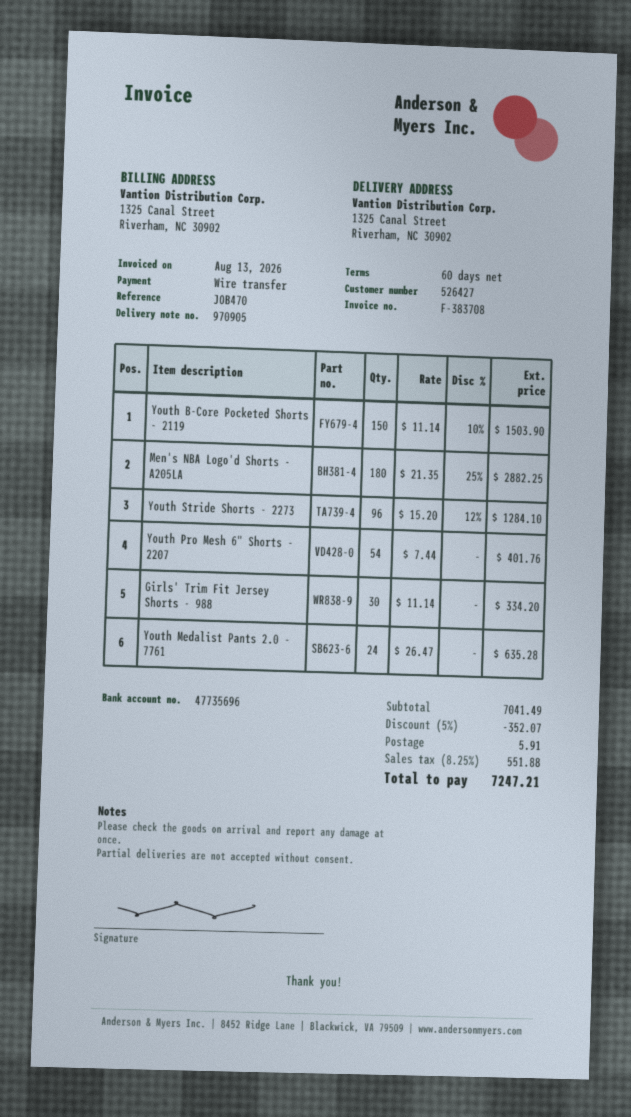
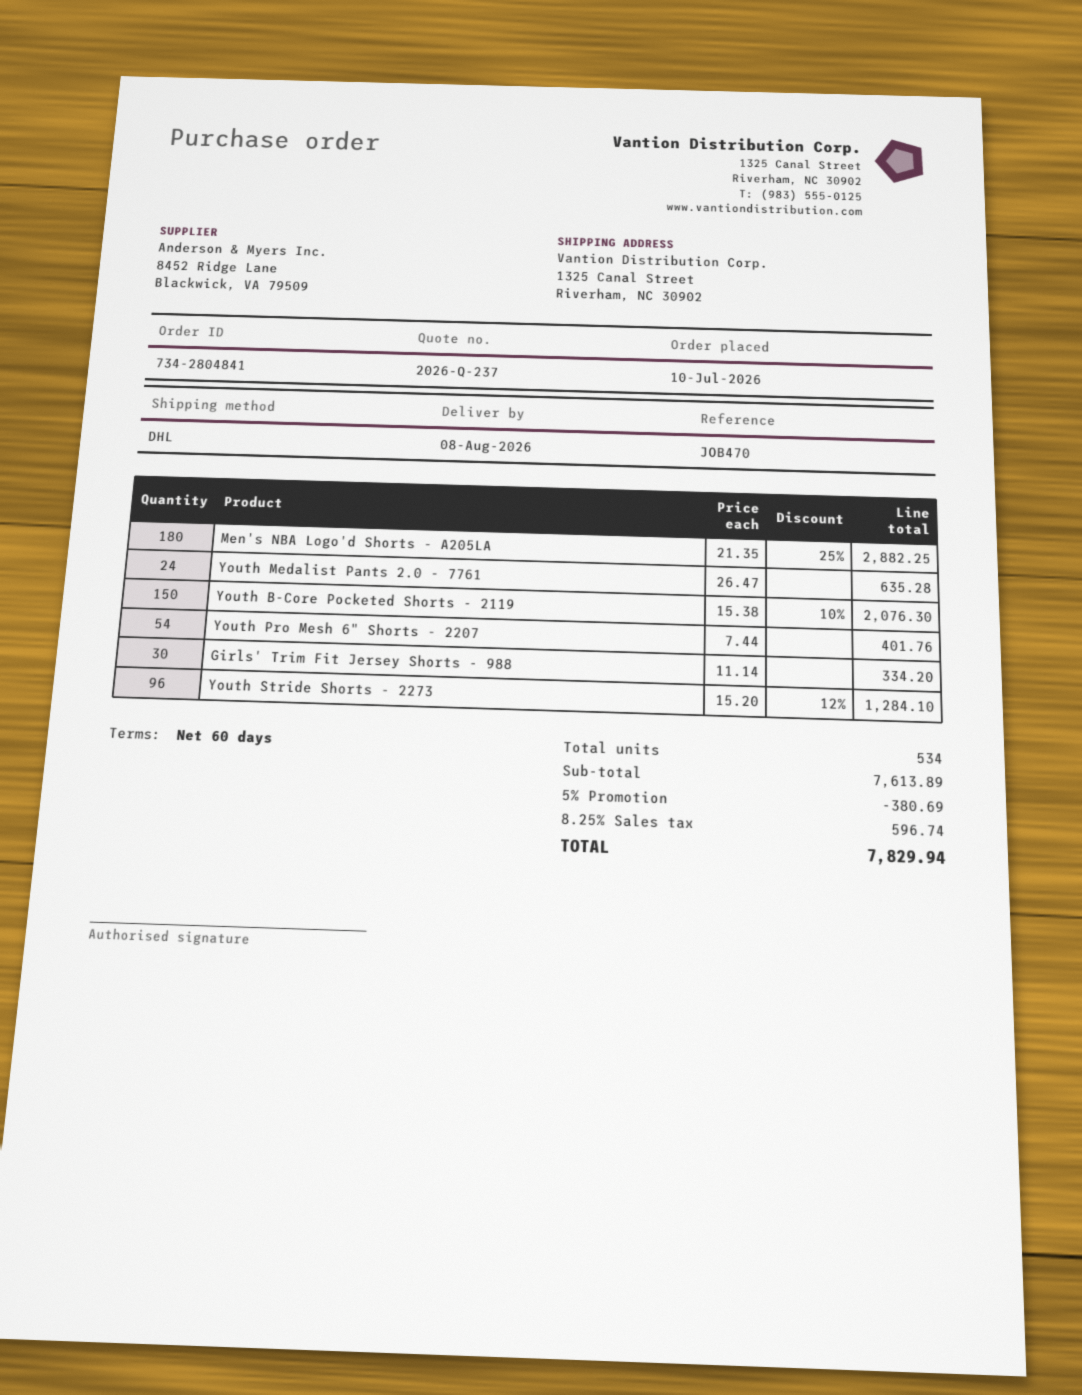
Youth B-Core Pocketed Shorts - 2119: 150 x 11.14 - 10% = 1503.90 -> 150 x 15.38 - 10% = 2076.30
subtotal: 7041.49 -> 7613.89
discount: 5% = 352.07 -> 5% = 380.69
shipping: 5.91 -> none
tax: 8.25% = 551.88 -> 8.25% = 596.74
total: 7247.21 -> 7829.94

